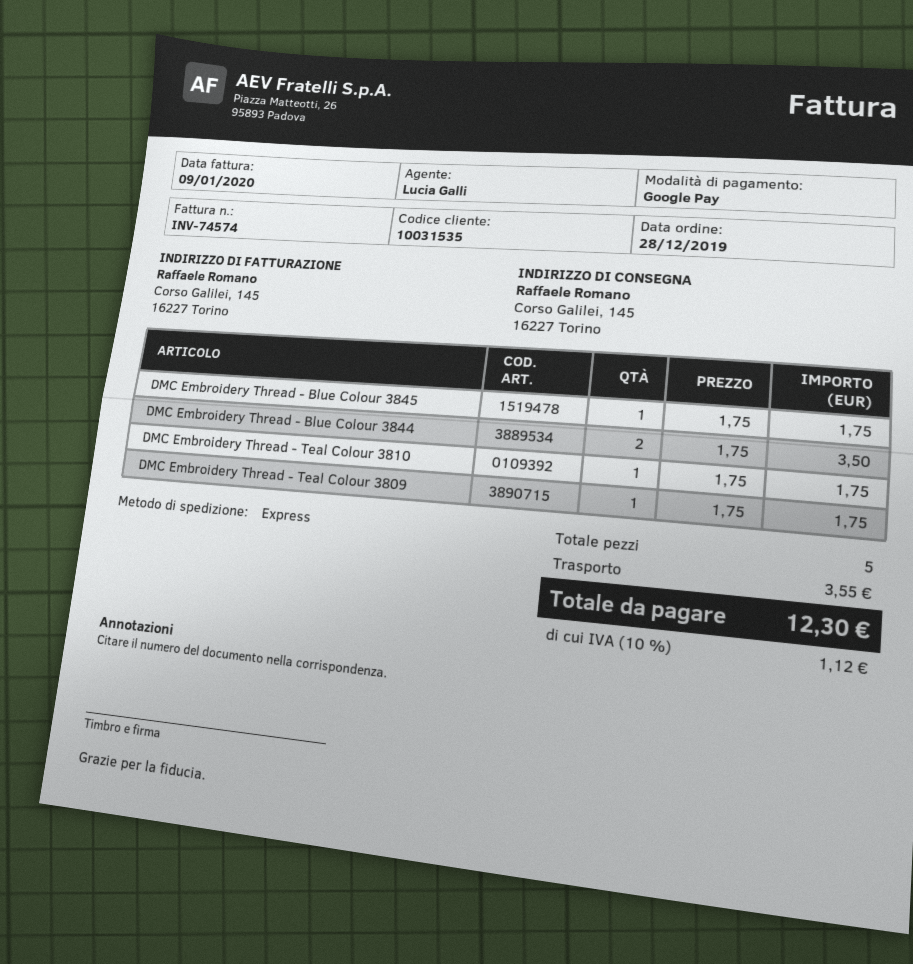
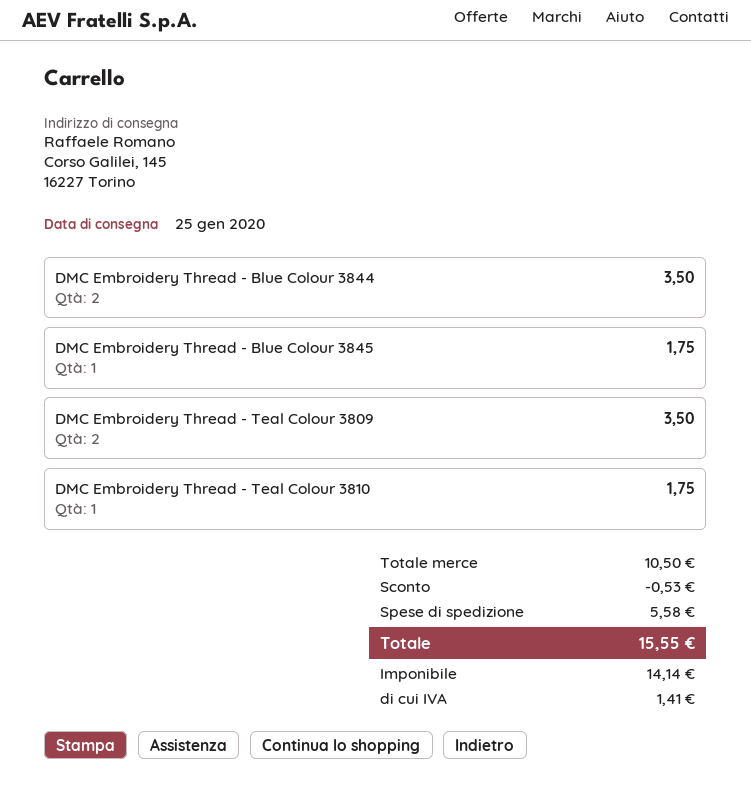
DMC Embroidery Thread - Teal Colour 3809: 1 for 1.75 -> 2 for 3.50
discount: none -> 0.53
shipping: 3.55 -> 5.58
tax: 1.12 -> 1.41
total: 12.30 -> 15.55

